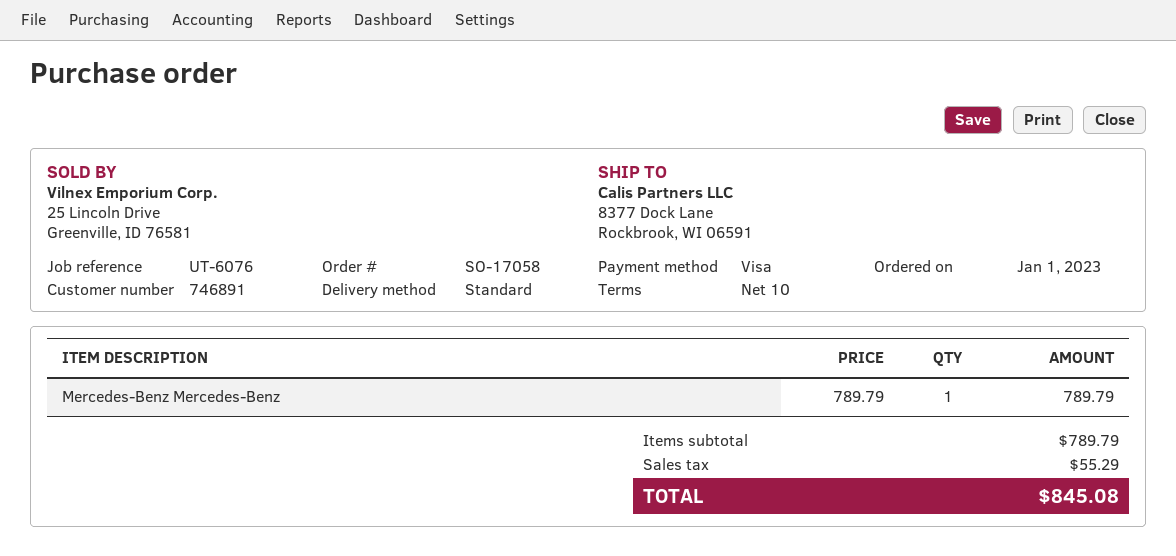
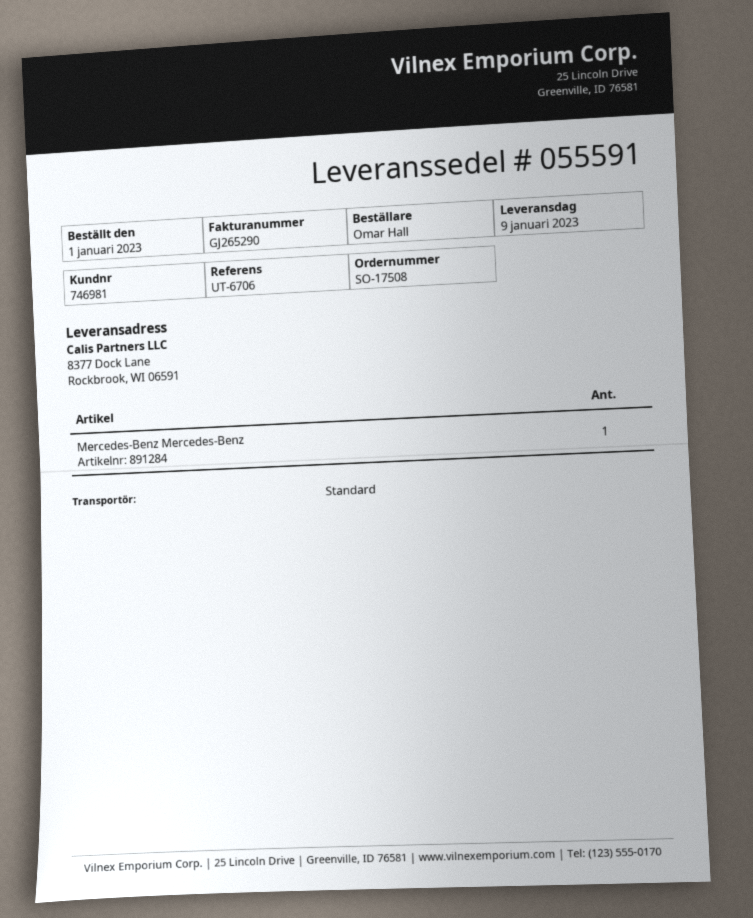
order number: SO-17058 -> SO-17508
customer number: 746891 -> 746981
reference: UT-6076 -> UT-6706

